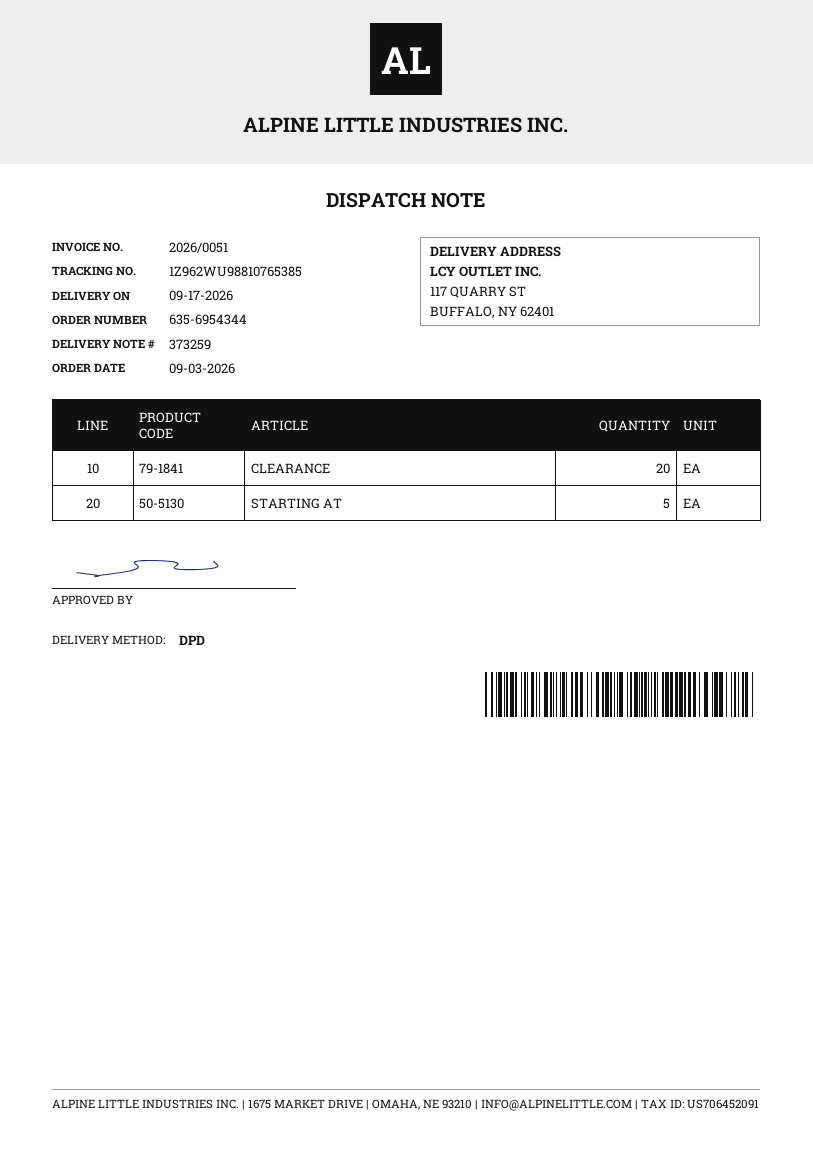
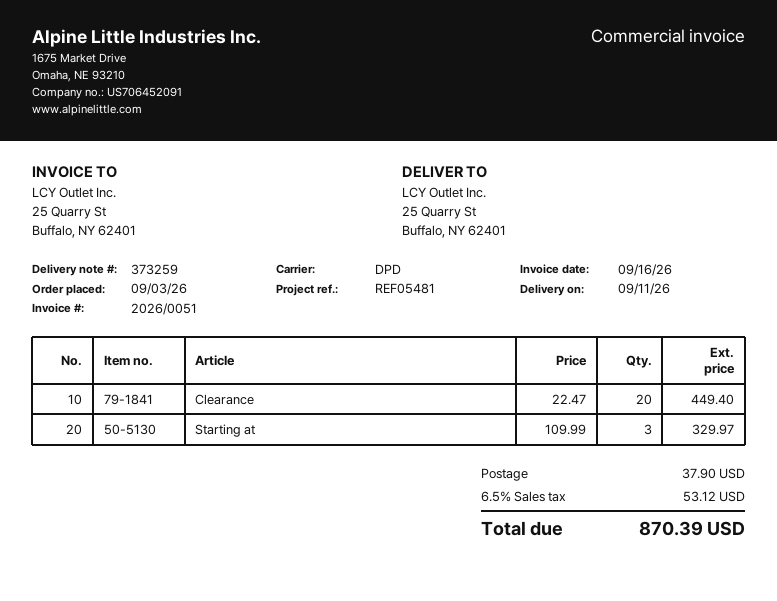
delivery date: 2026-09-17 -> 2026-09-11
ship to: 117 QUARRY ST, BUFFALO, NY 62401 -> 25 Quarry St, Buffalo, NY 62401
STARTING AT: 5 -> 3

